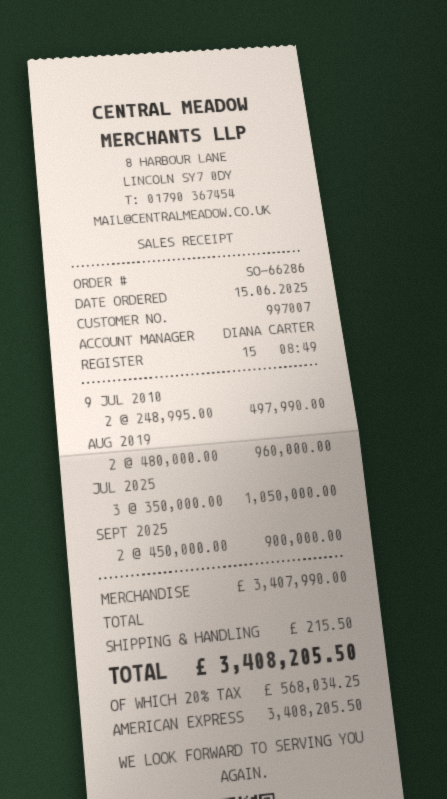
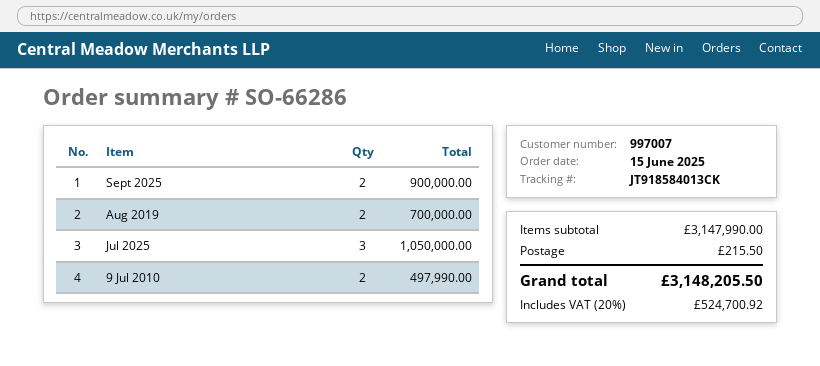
AUG 2019: 2 for 960000.00 -> 2 for 700000.00
subtotal: 3407990.00 -> 3147990.00
tax: 20% = 568034.25 -> 20% = 524700.92
total: 3408205.50 -> 3148205.50

